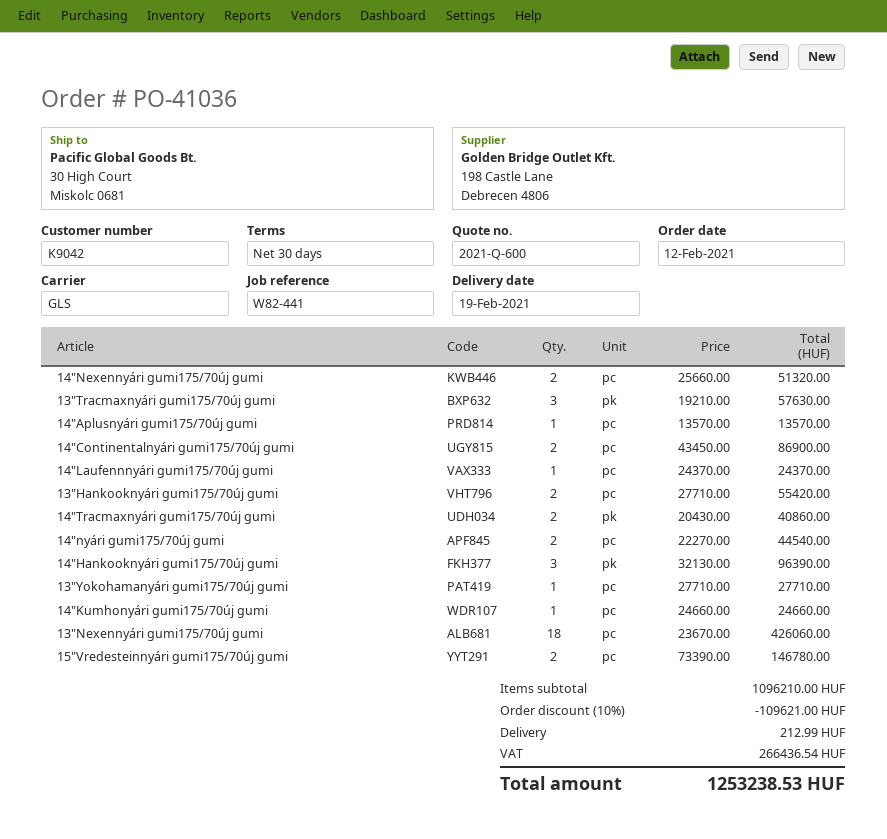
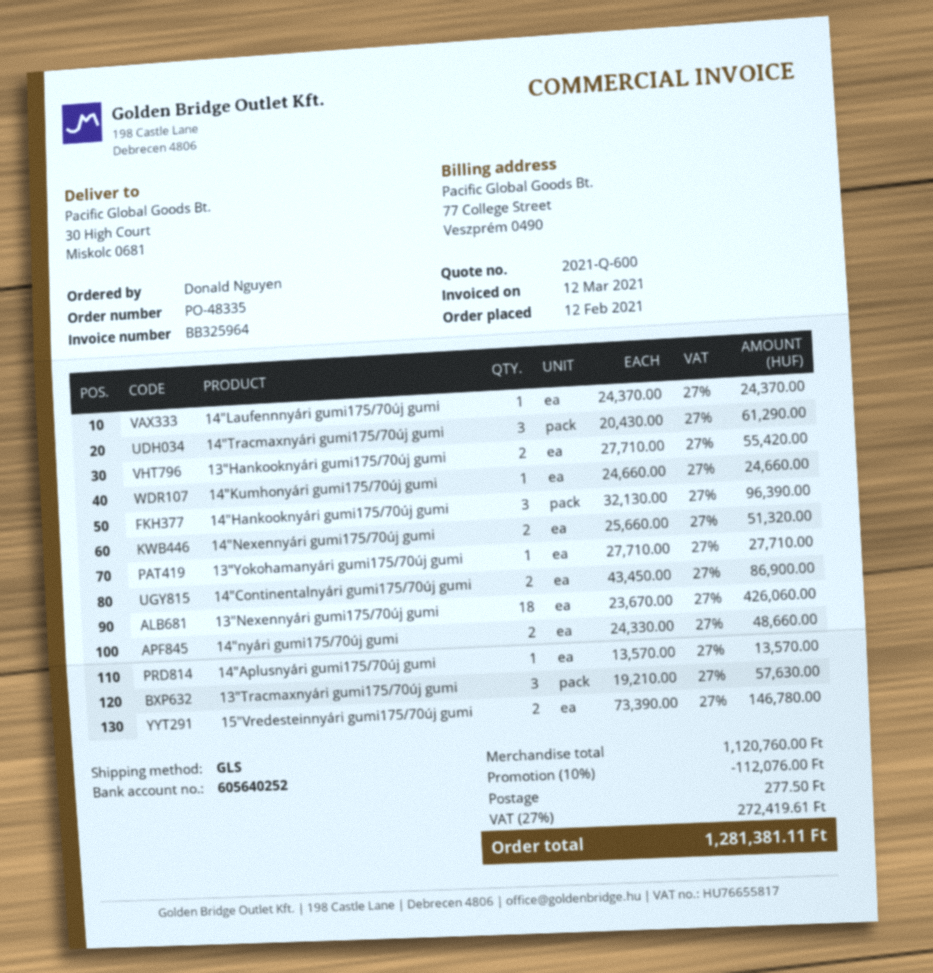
order number: PO-41036 -> PO-48335
14"Tracmaxnyári gumi175/70új gumi: 2 x 20430.00 = 40860.00 -> 3 x 20430.00 = 61290.00
14"nyári gumi175/70új gumi: 2 x 22270.00 = 44540.00 -> 2 x 24330.00 = 48660.00
subtotal: 1096210.00 -> 1120760.00
discount: 10% = 109621.00 -> 10% = 112076.00
shipping: 212.99 -> 277.50
tax: 266436.54 -> 272419.61
total: 1253238.53 -> 1281381.11

